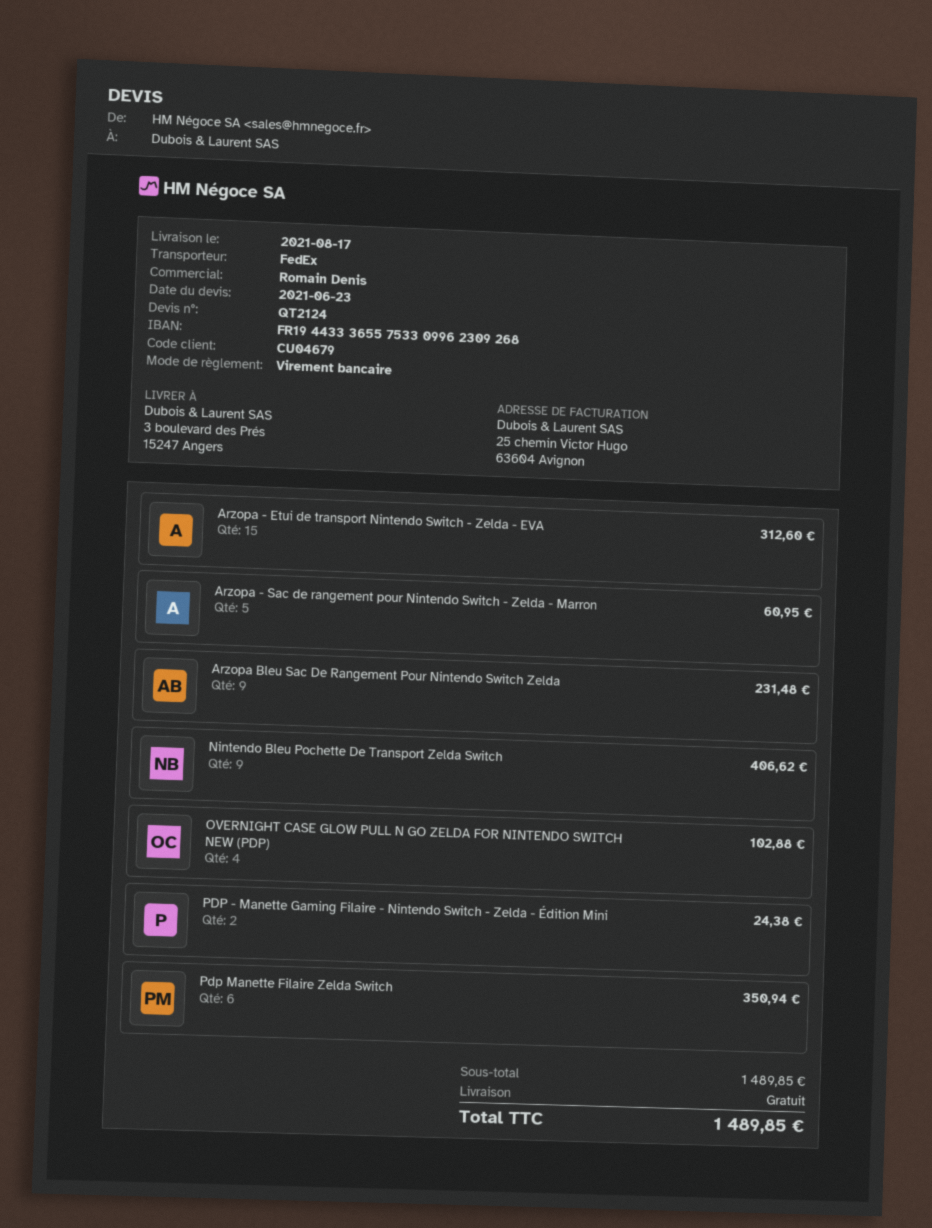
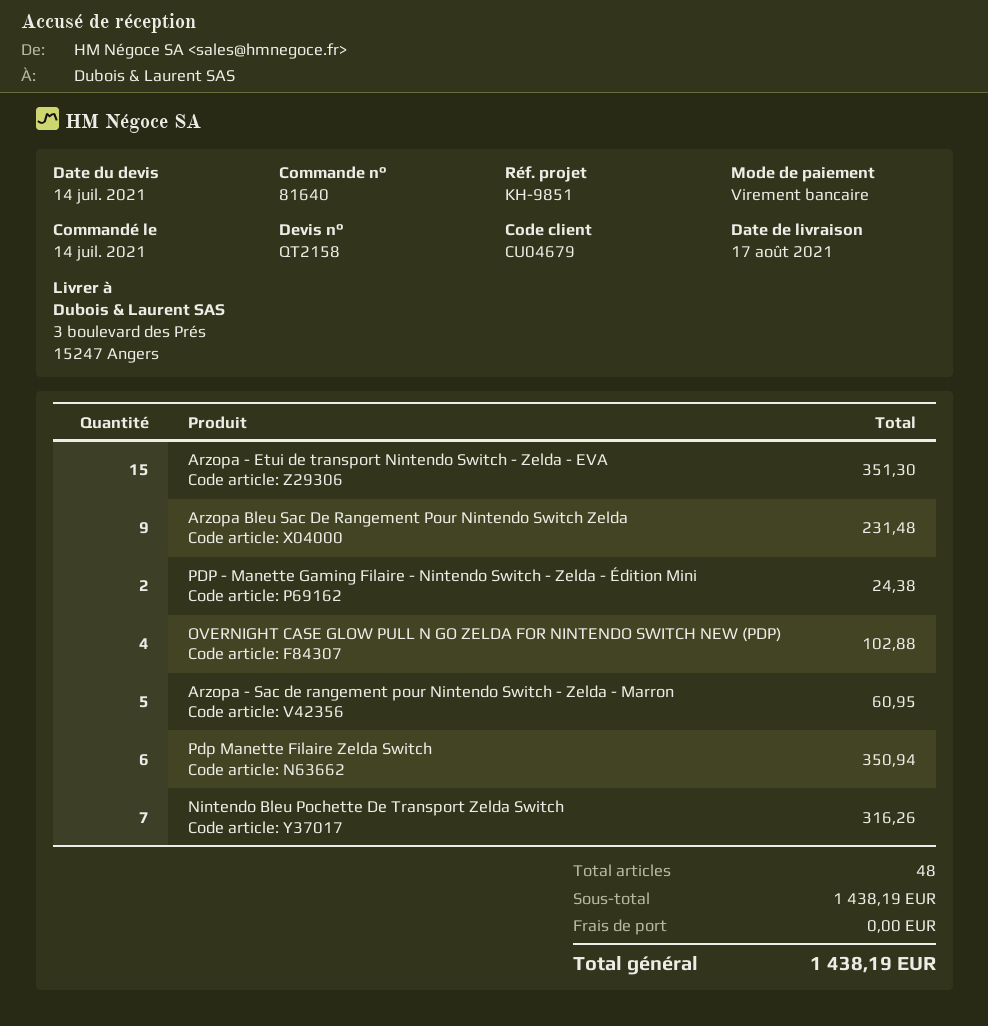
quote number: QT2124 -> QT2158
quote date: 2021-06-23 -> 2021-07-14
Arzopa - Etui de transport Nintendo Switch - Zelda - EVA: 15 for 312.60 -> 15 for 351.30
Nintendo Bleu Pochette De Transport Zelda Switch: 9 for 406.62 -> 7 for 316.26
subtotal: 1489.85 -> 1438.19
total: 1489.85 -> 1438.19

